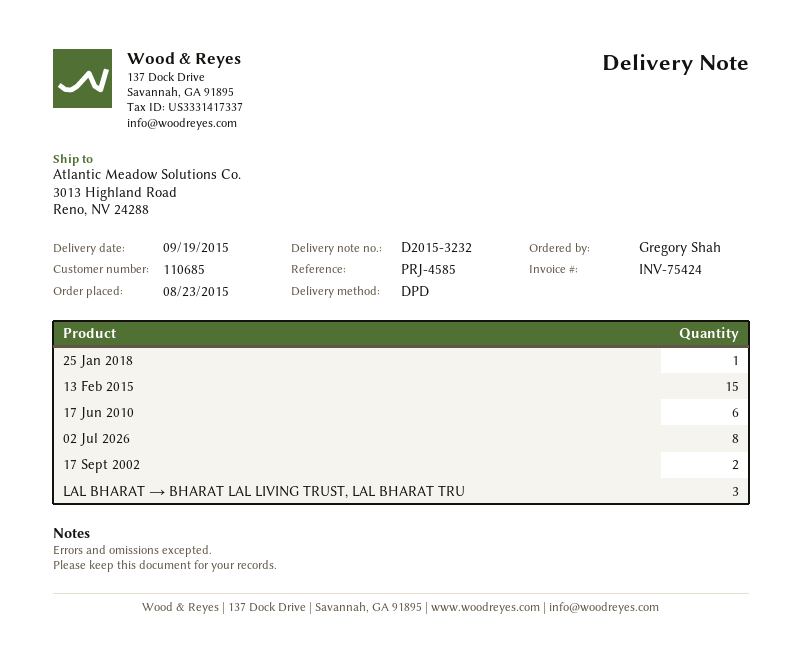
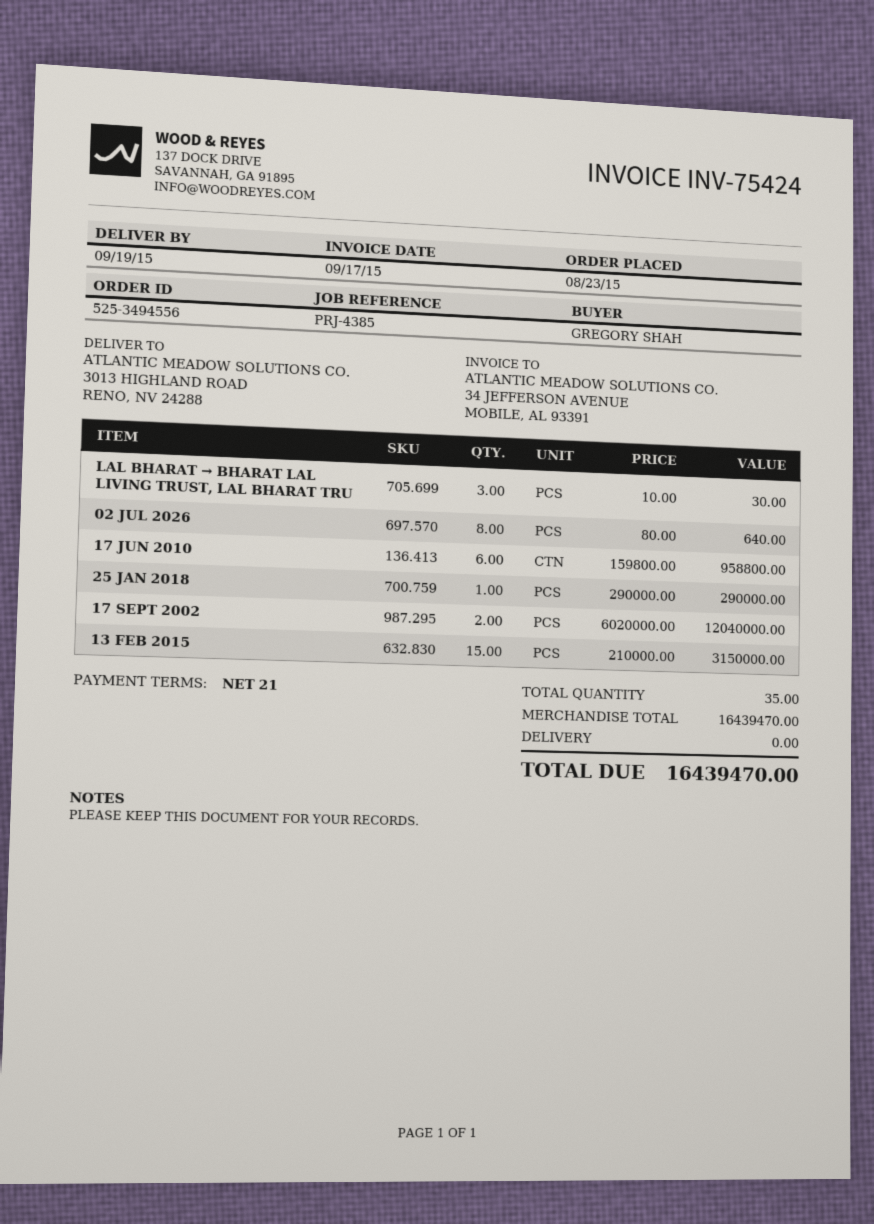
reference: PRJ-4585 -> PRJ-4385

